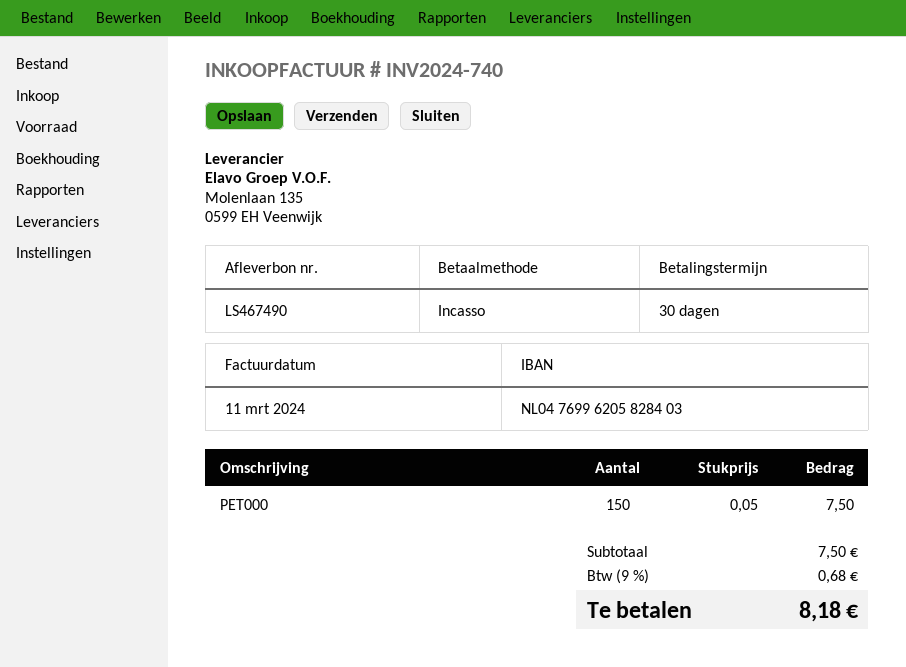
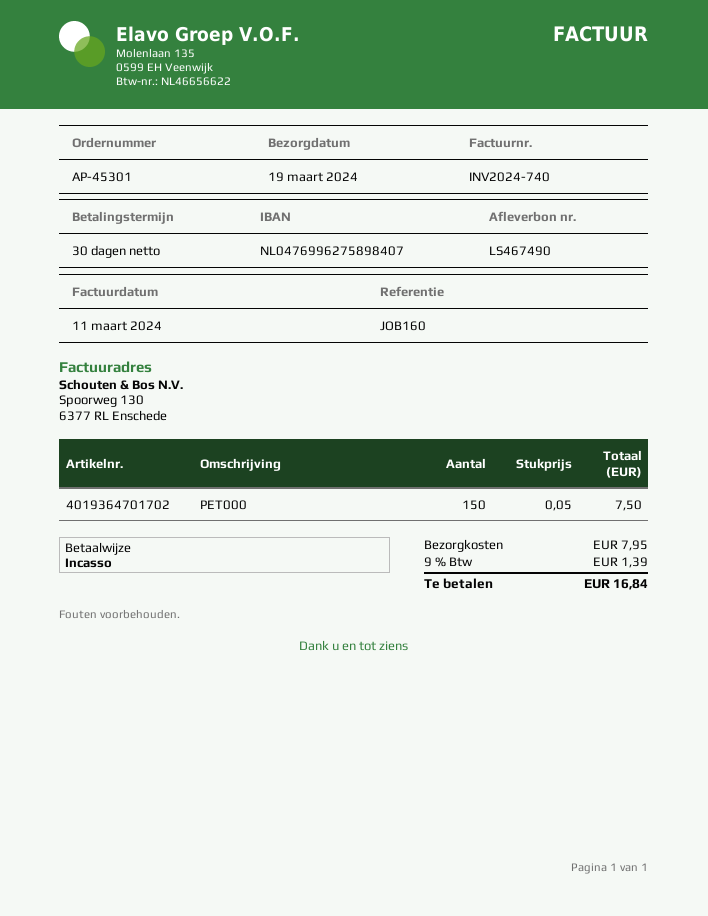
bank account: NL0476996205828403 -> NL0476996275898407
shipping: none -> 7.95
tax: 9% = 0.68 -> 9% = 1.39
total: 8.18 -> 16.84

